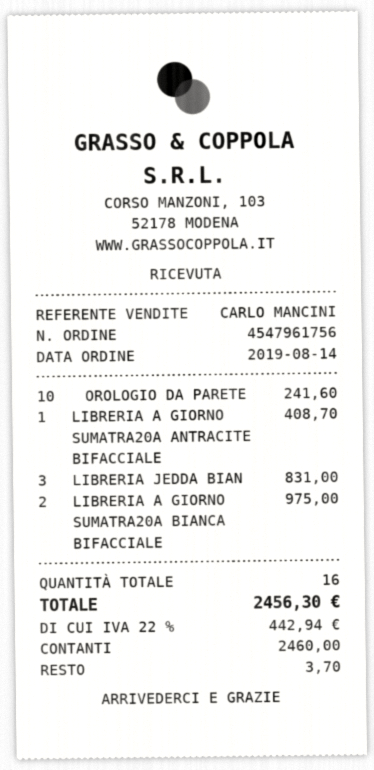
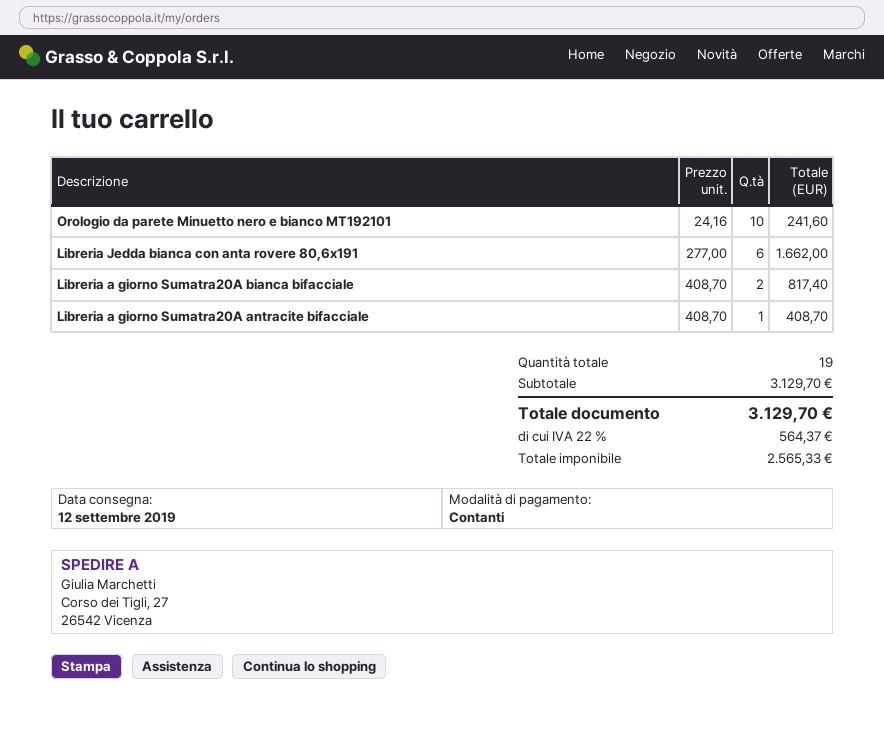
LIBRERIA JEDDA BIAN: 3 for 831.00 -> 6 for 1662.00
LIBRERIA A GIORNO SUMATRA20A BIANCA BIFACCIALE: 2 for 975.00 -> 2 for 817.40
total quantity: 16 -> 19
tax: 22% = 442.94 -> 22% = 564.37
total: 2456.30 -> 3129.70

